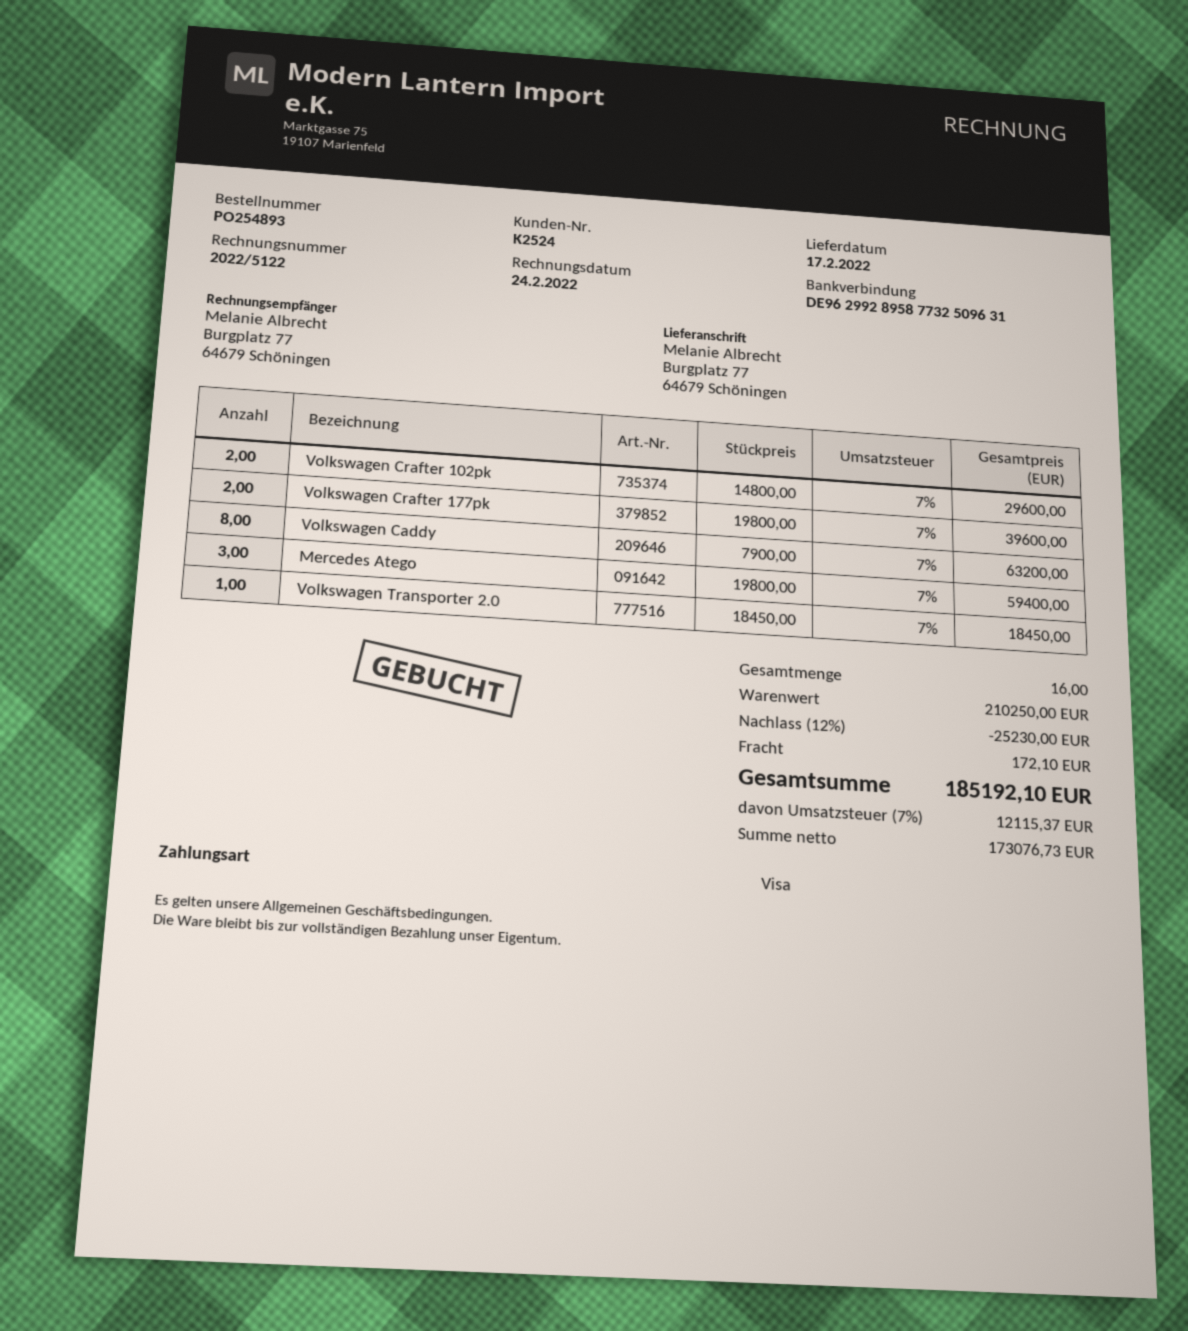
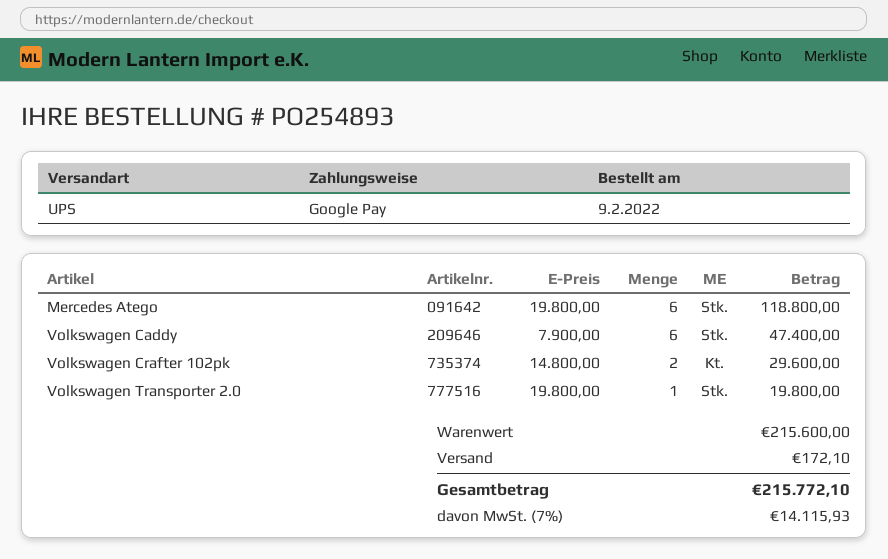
payment method: Visa -> Google Pay
Volkswagen Crafter 177pk: 2 x 19800.00 = 39600.00 -> none
Volkswagen Caddy: 8 x 7900.00 = 63200.00 -> 6 x 7900.00 = 47400.00
Mercedes Atego: 3 x 19800.00 = 59400.00 -> 6 x 19800.00 = 118800.00
Volkswagen Transporter 2.0: 1 x 18450.00 = 18450.00 -> 1 x 19800.00 = 19800.00
subtotal: 210250.00 -> 215600.00
discount: 12% = 25230.00 -> none
tax: 7% = 12115.37 -> 7% = 14115.93
total: 185192.10 -> 215772.10

